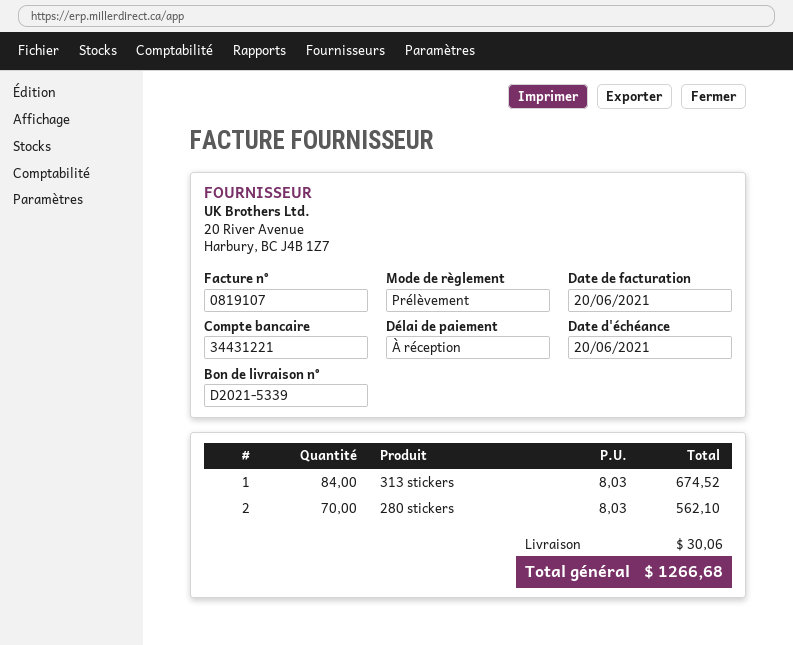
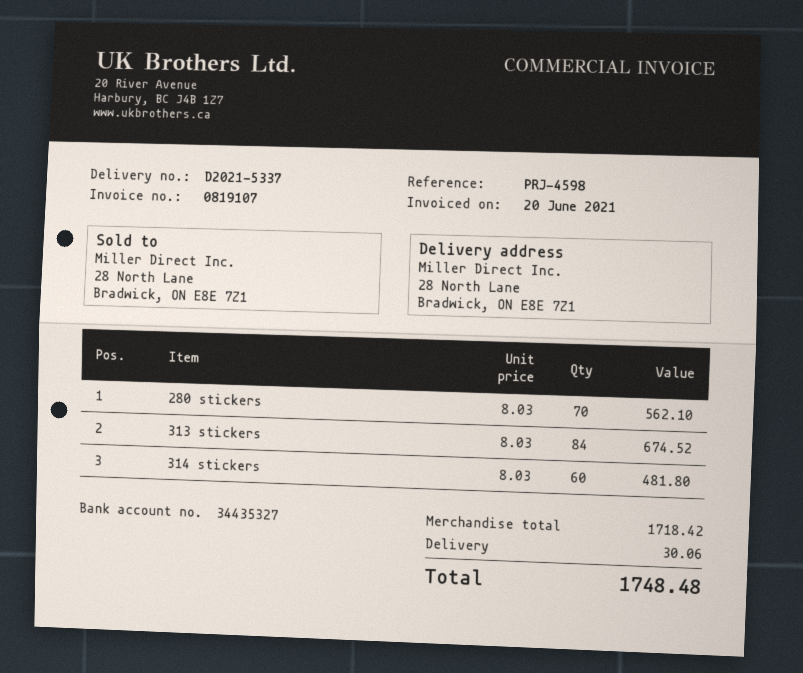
delivery note number: D2021-5339 -> D2021-5337
bank account: 34431221 -> 34435327
314 stickers: none -> 60 x 8.03 = 481.80
total: 1266.68 -> 1748.48

